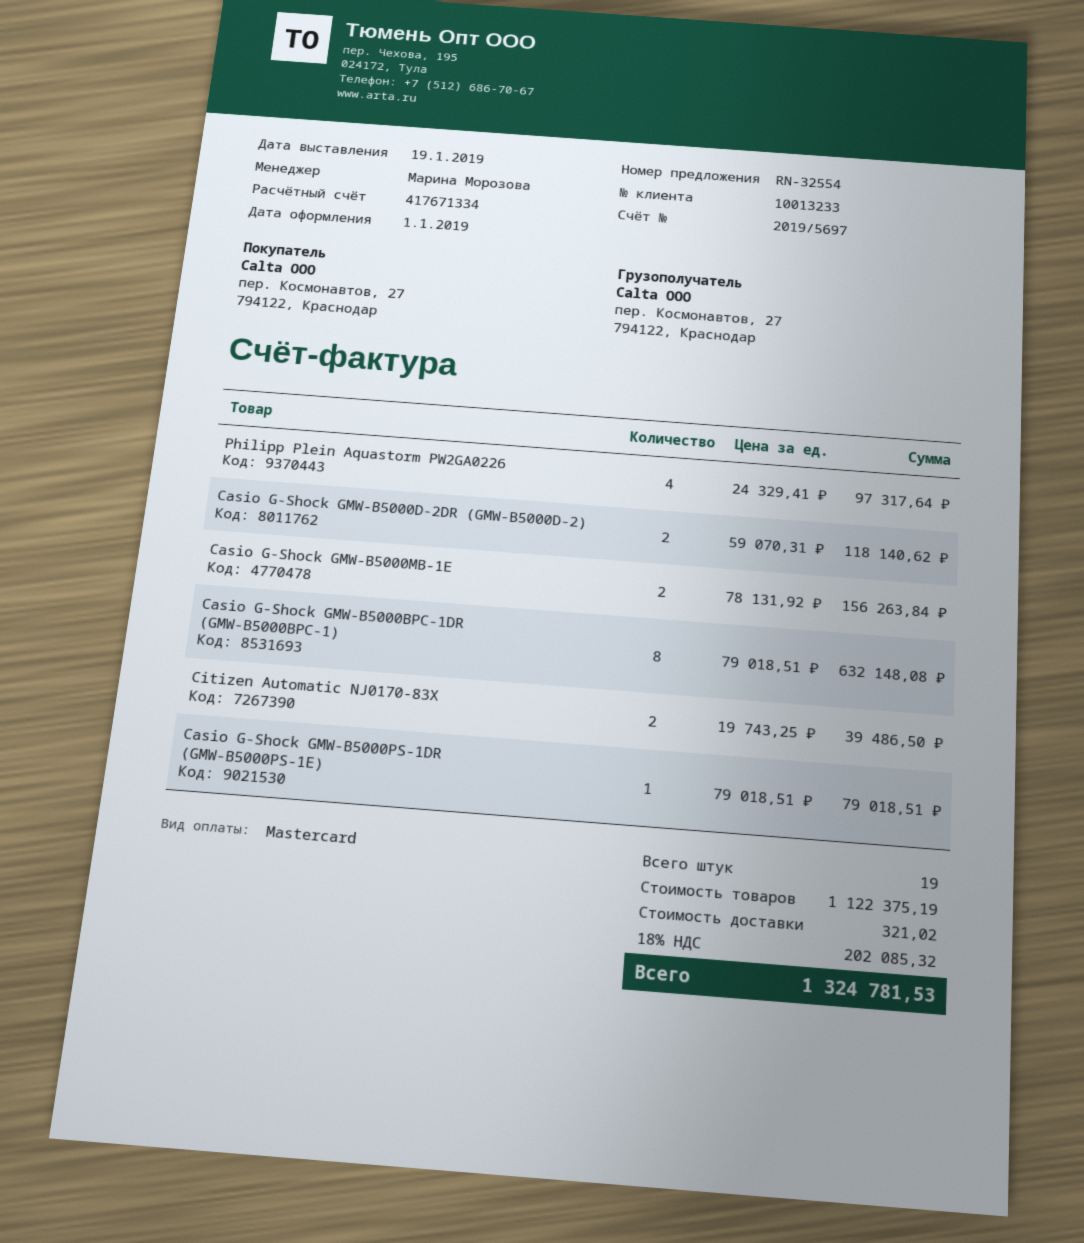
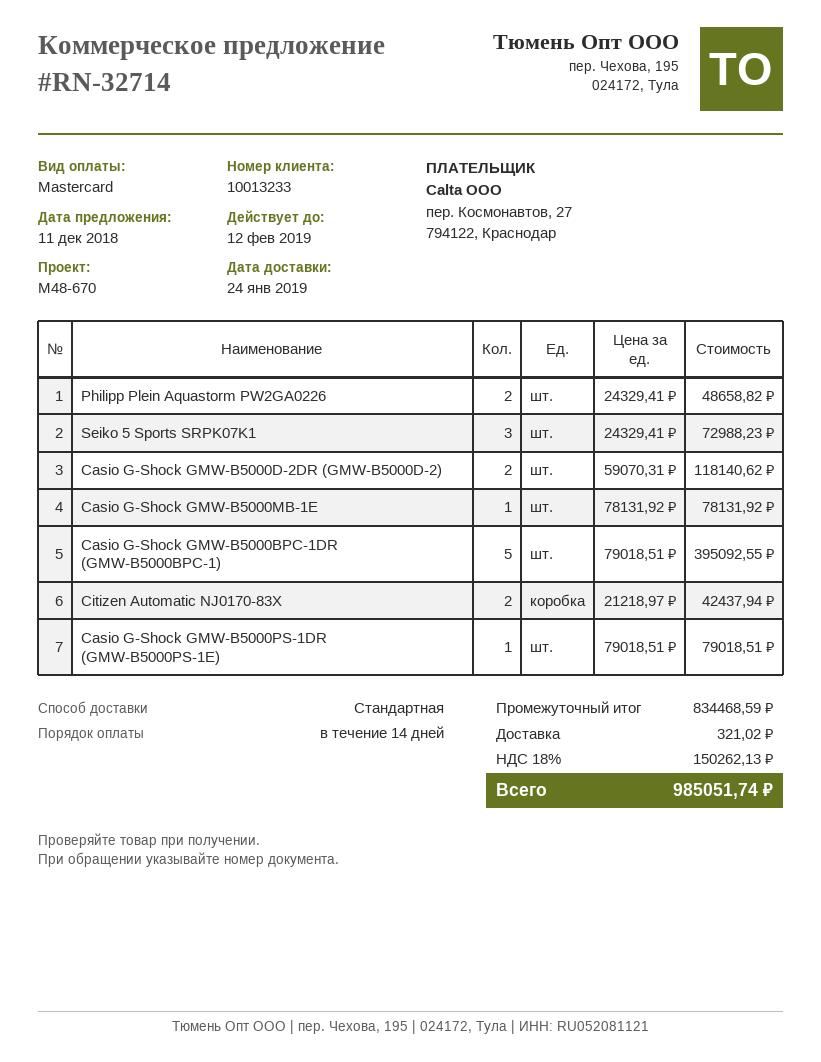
quote number: RN-32554 -> RN-32714
Philipp Plein Aquastorm PW2GA0226: 4 x 24329.41 = 97317.64 -> 2 x 24329.41 = 48658.82
Casio G-Shock GMW-B5000MB-1E: 2 x 78131.92 = 156263.84 -> 1 x 78131.92 = 78131.92
Casio G-Shock GMW-B5000BPC-1DR (GMW-B5000BPC-1): 8 x 79018.51 = 632148.08 -> 5 x 79018.51 = 395092.55
Citizen Automatic NJ0170-83X: 2 x 19743.25 = 39486.50 -> 2 x 21218.97 = 42437.94
Seiko 5 Sports SRPK07K1: none -> 3 x 24329.41 = 72988.23
subtotal: 1122375.19 -> 834468.59
tax: 18% = 202085.32 -> 18% = 150262.13
total: 1324781.53 -> 985051.74

